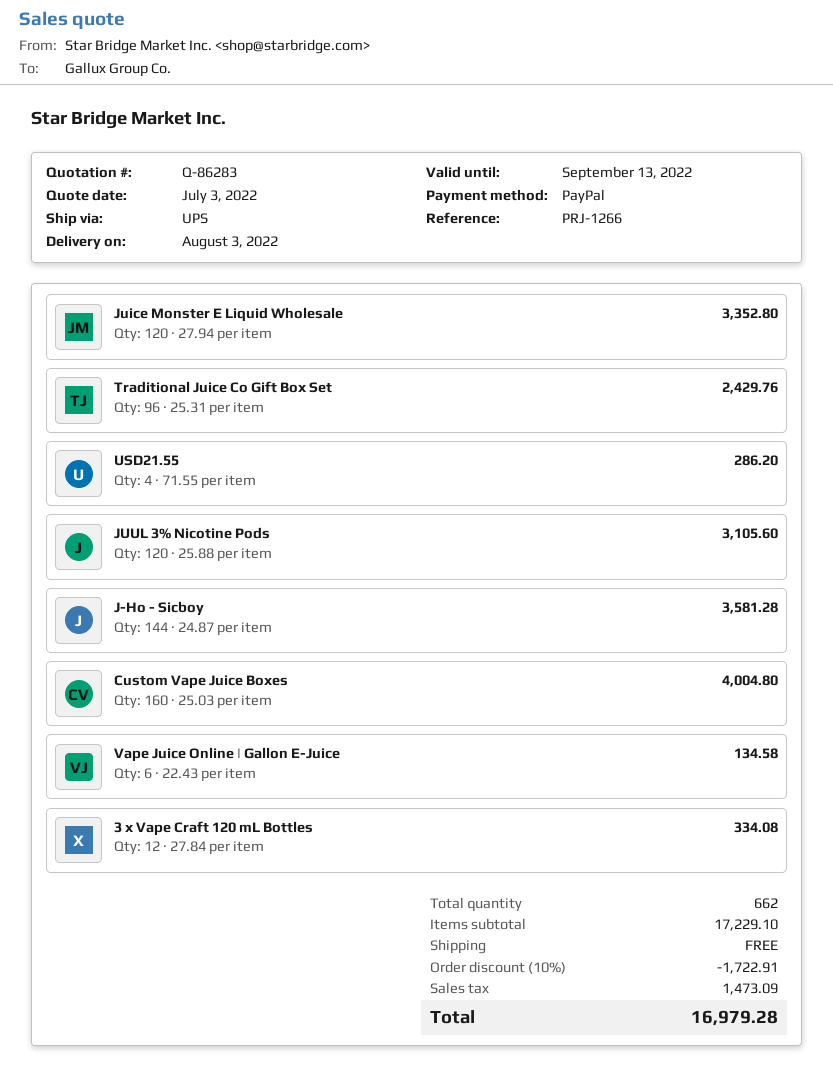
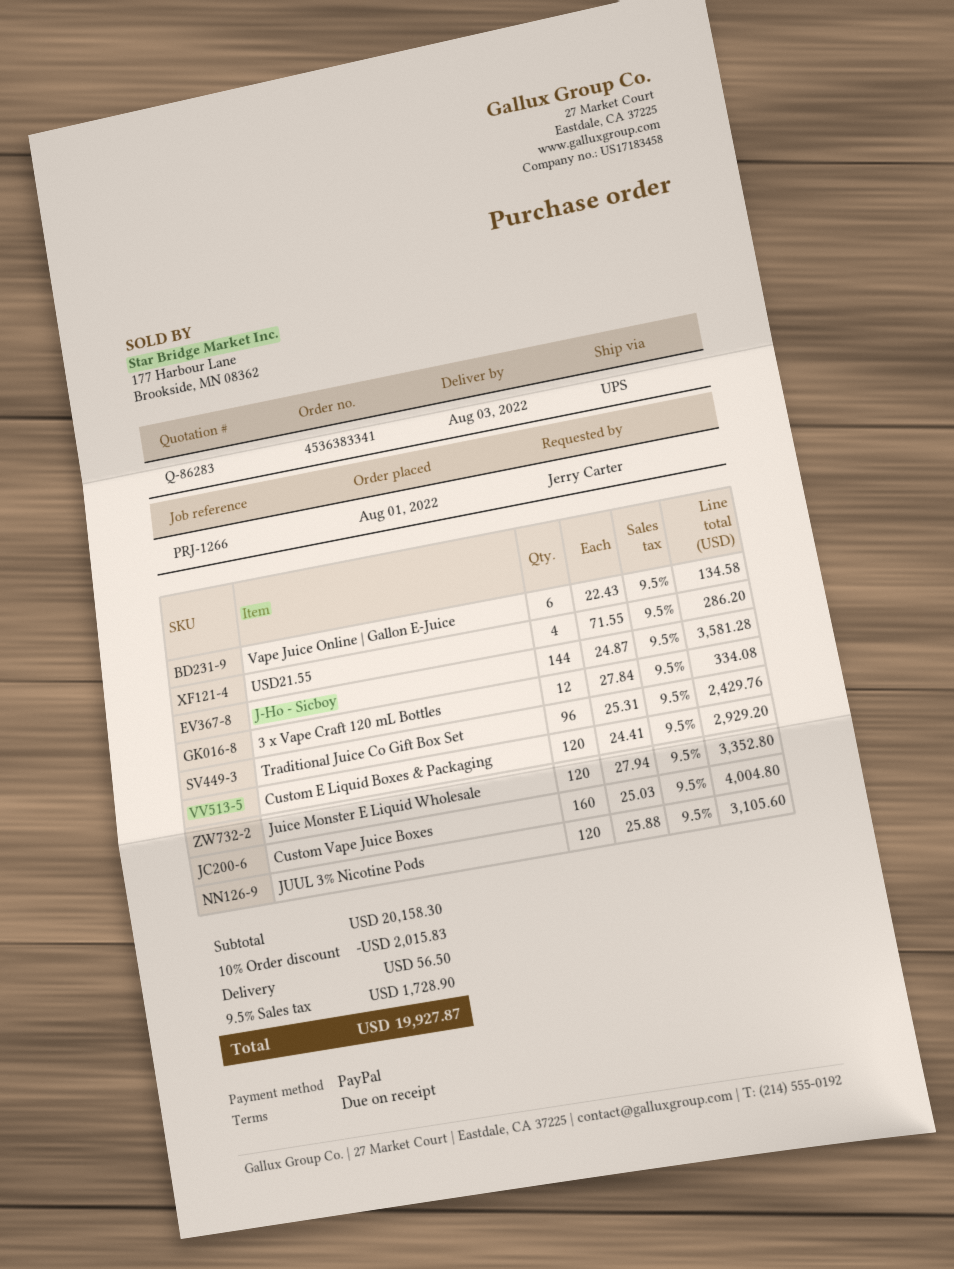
Custom E Liquid Boxes & Packaging: none -> 120 x 24.41 = 2929.20
subtotal: 17229.10 -> 20158.30
discount: 10% = 1722.91 -> 10% = 2015.83
shipping: 0.00 -> 56.50
tax: 1473.09 -> 1728.90
total: 16979.28 -> 19927.87

